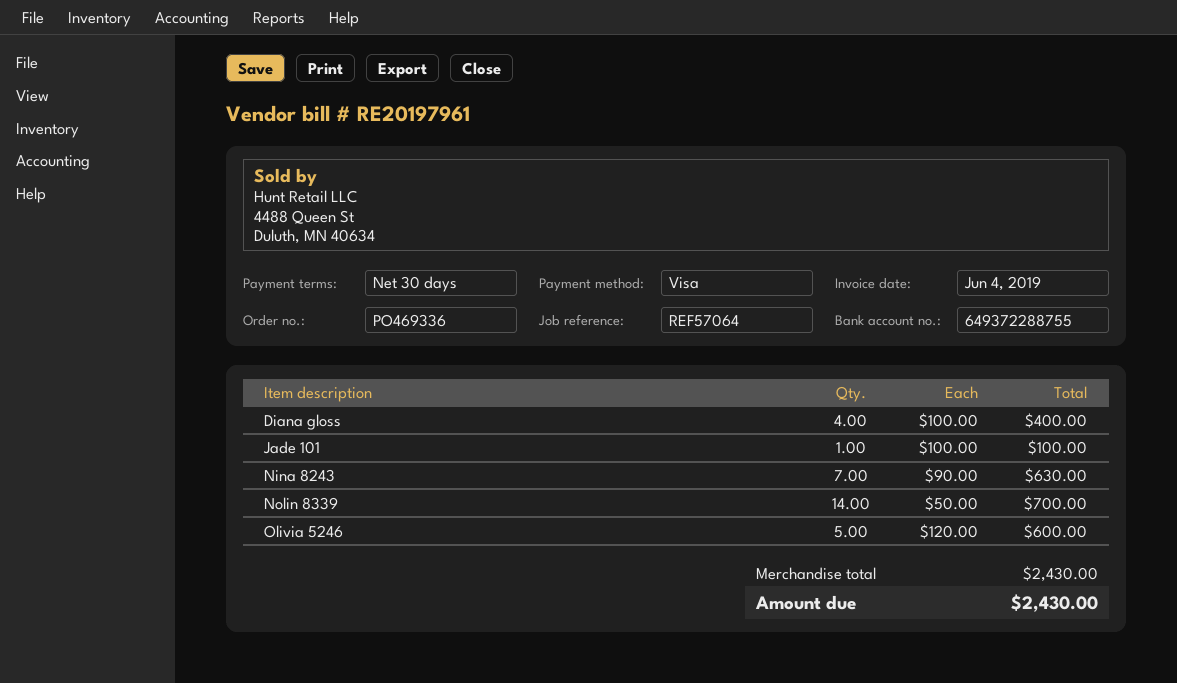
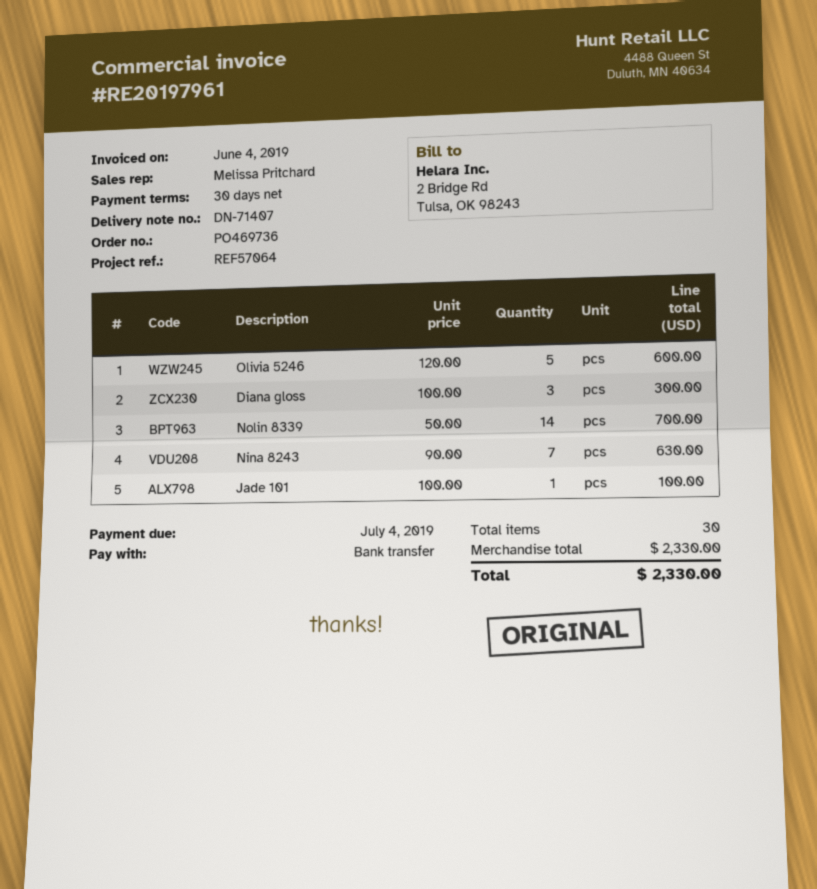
order number: PO469336 -> PO469736
payment method: Visa -> bank transfer
Diana gloss: 4 x 100.00 = 400.00 -> 3 x 100.00 = 300.00
subtotal: 2430.00 -> 2330.00
total: 2430.00 -> 2330.00

